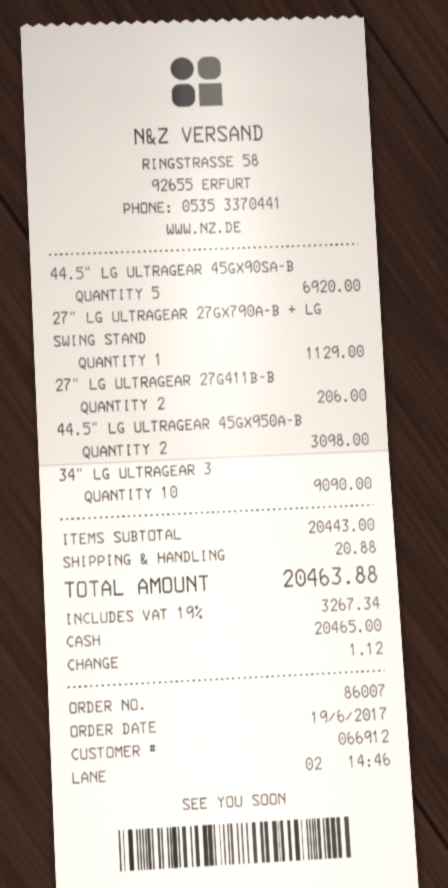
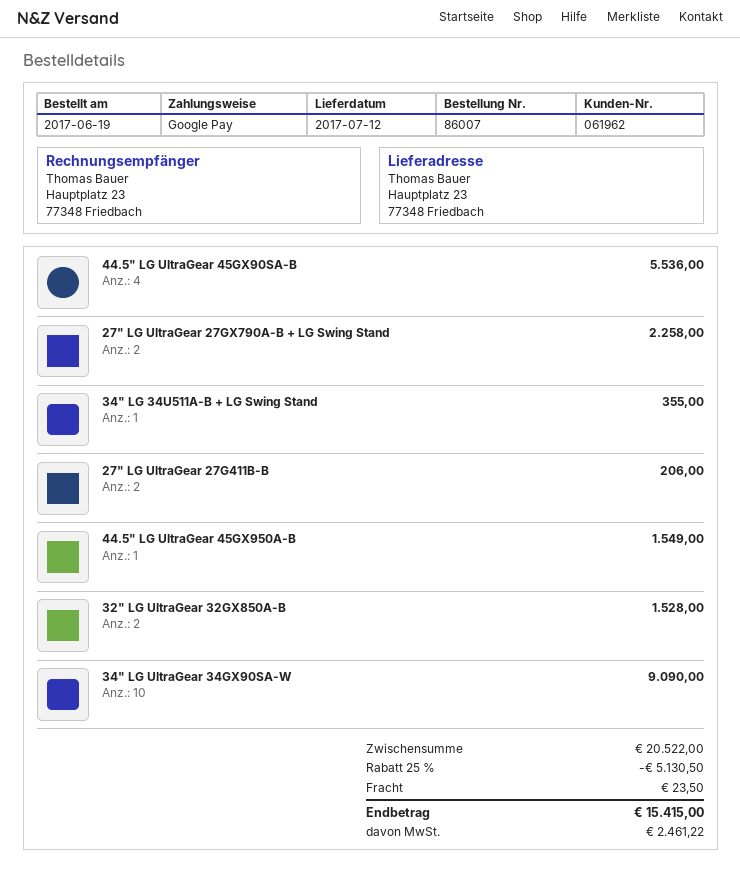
customer number: 066912 -> 061962
payment method: cash -> Google Pay
44.5" LG ULTRAGEAR 45GX90SA-B: 5 for 6920.00 -> 4 for 5536.00
27" LG ULTRAGEAR 27GX790A-B + LG SWING STAND: 1 for 1129.00 -> 2 for 2258.00
44.5" LG ULTRAGEAR 45GX950A-B: 2 for 3098.00 -> 1 for 1549.00
34" LG 34U511A-B + LG Swing Stand: none -> 1 for 355.00
32" LG UltraGear 32GX850A-B: none -> 2 for 1528.00
subtotal: 20443.00 -> 20522.00
discount: none -> 25% = 5130.50
shipping: 20.88 -> 23.50
tax: 3267.34 -> 2461.22
total: 20463.88 -> 15415.00

